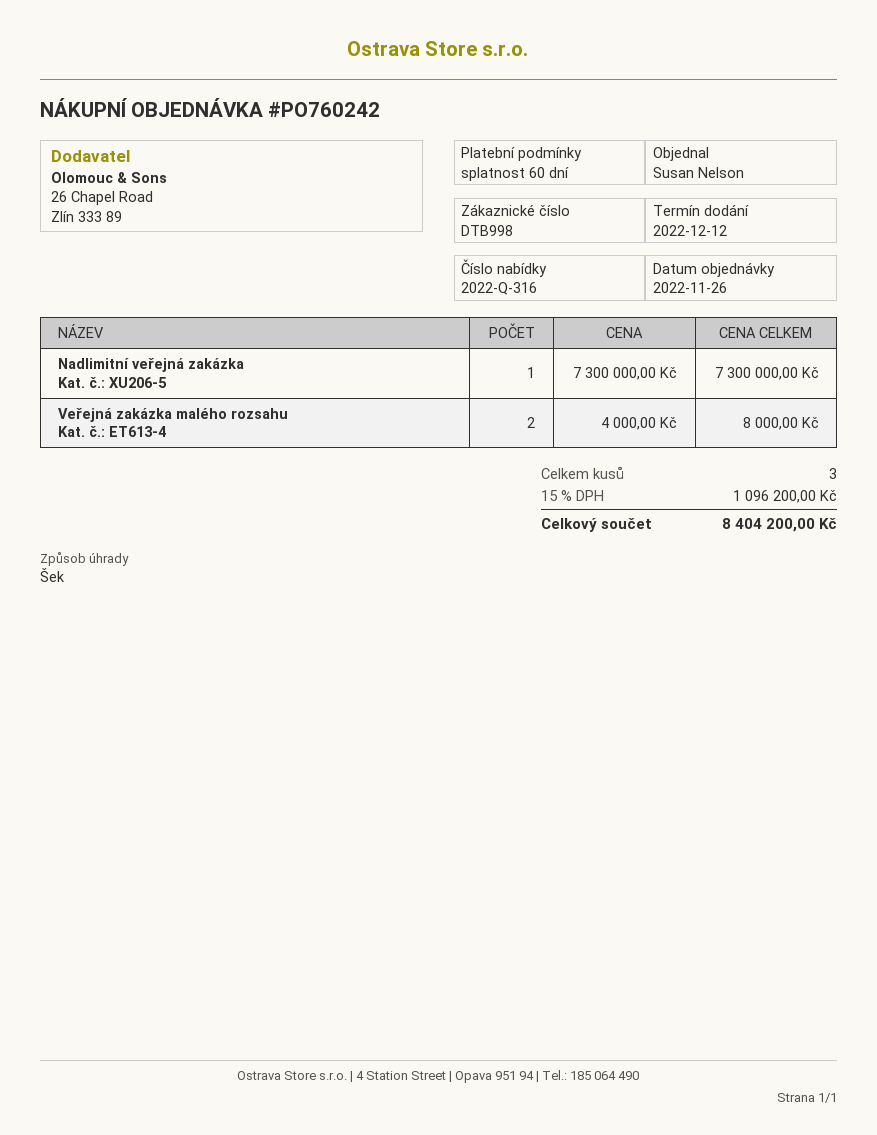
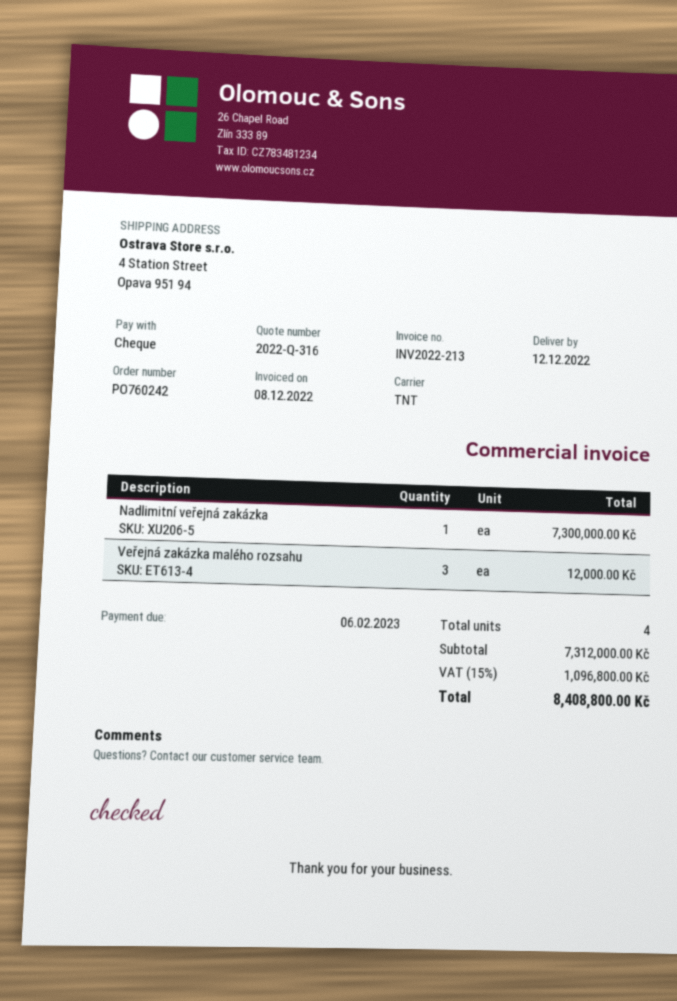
Veřejná zakázka malého rozsahu: 2 for 8000.00 -> 3 for 12000.00
total quantity: 3 -> 4
tax: 15% = 1096200.00 -> 15% = 1096800.00
total: 8404200.00 -> 8408800.00

